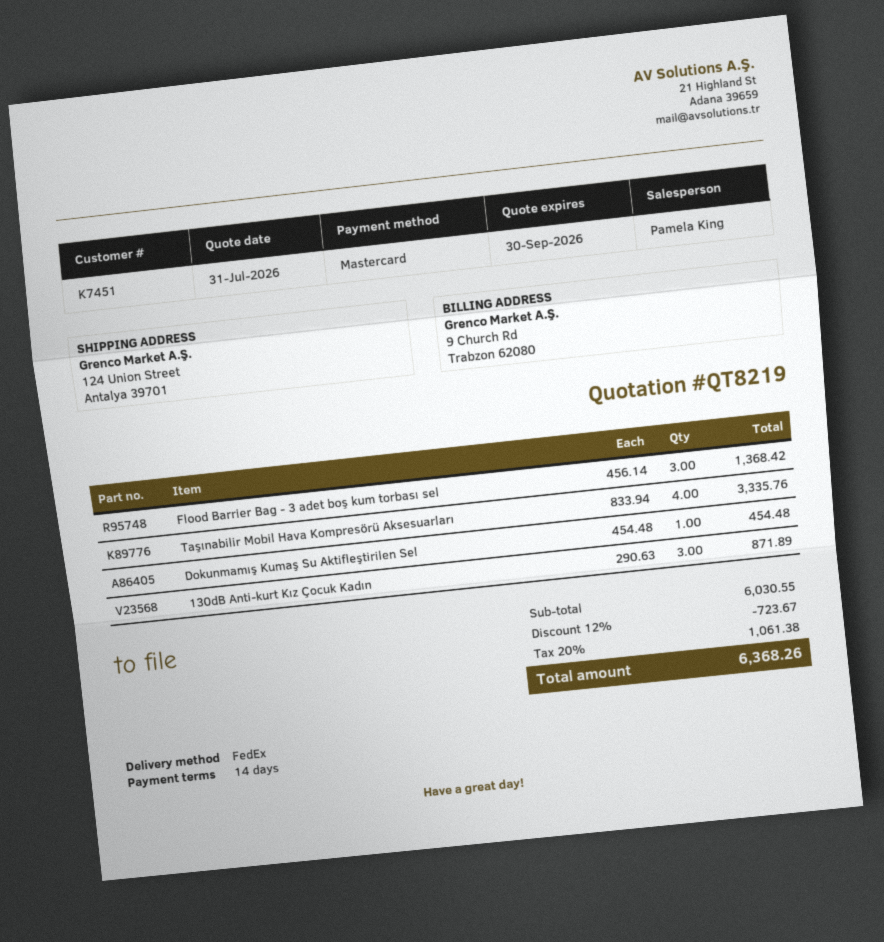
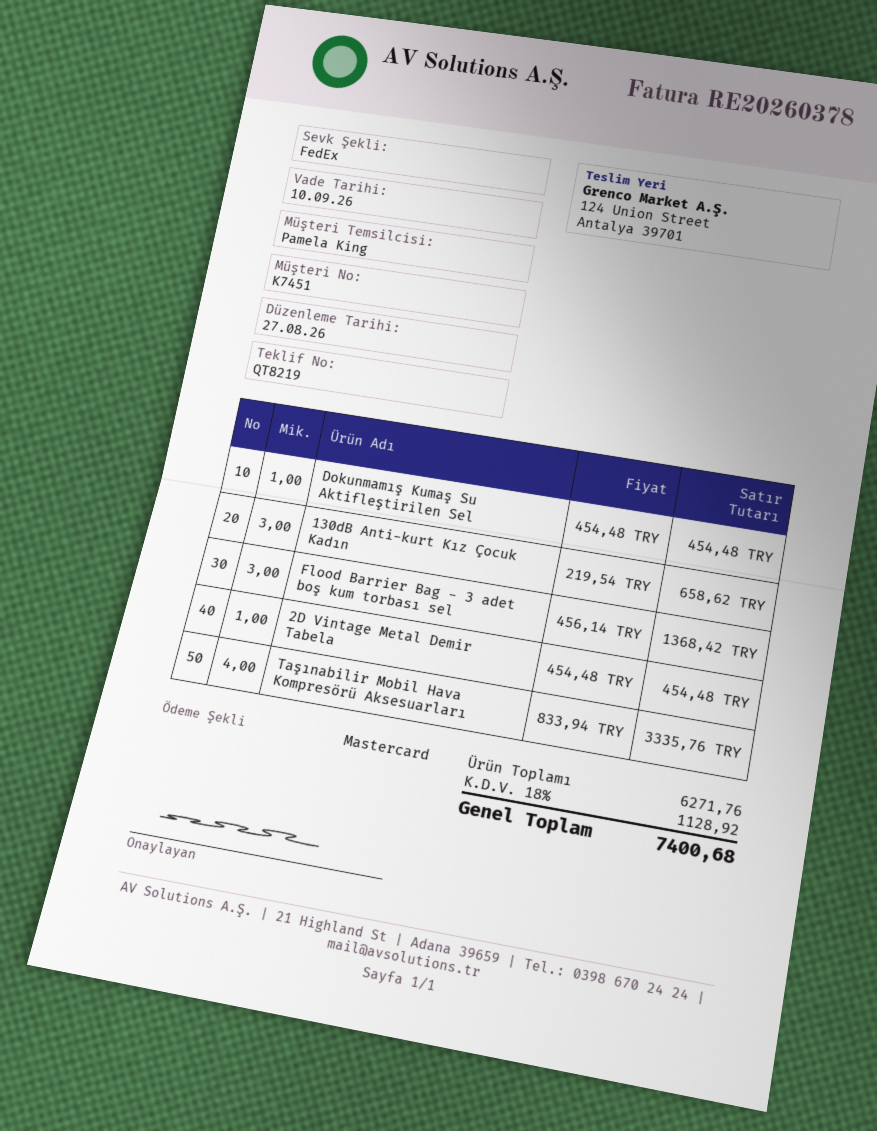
130dB Anti-kurt Kız Çocuk Kadın: 3 x 290.63 = 871.89 -> 3 x 219.54 = 658.62
2D Vintage Metal Demir Tabela: none -> 1 x 454.48 = 454.48
subtotal: 6030.55 -> 6271.76
discount: 12% = 723.67 -> none
tax: 20% = 1061.38 -> 18% = 1128.92
total: 6368.26 -> 7400.68

